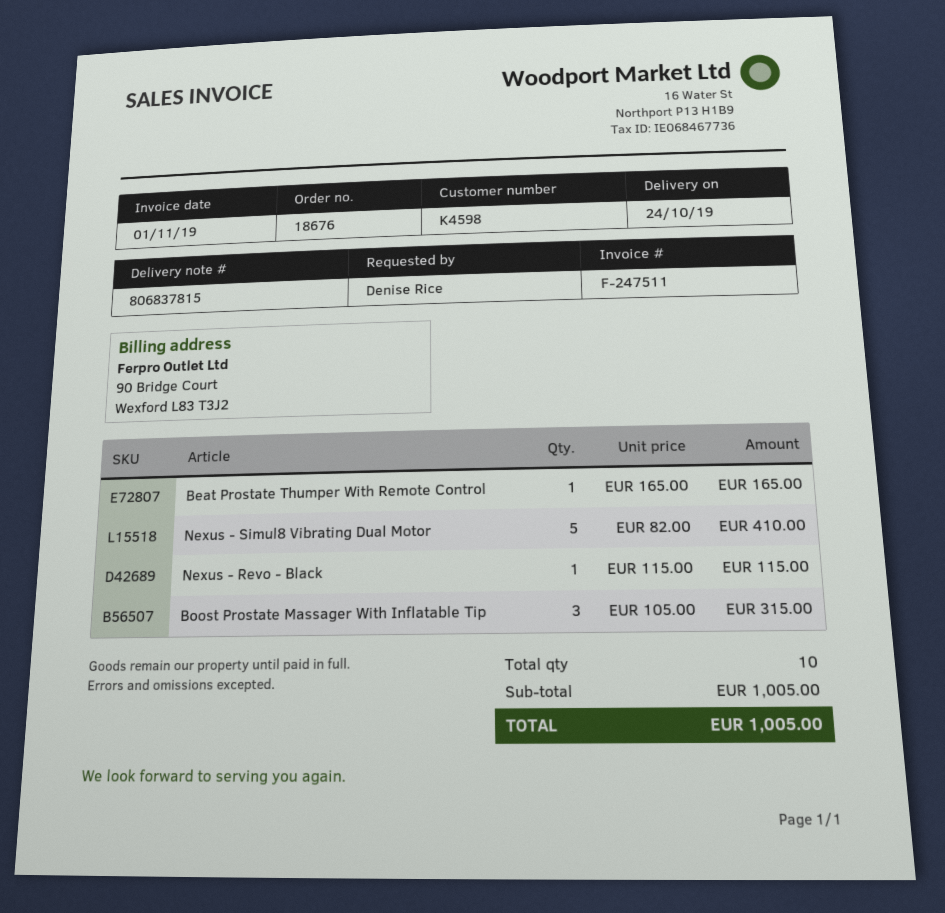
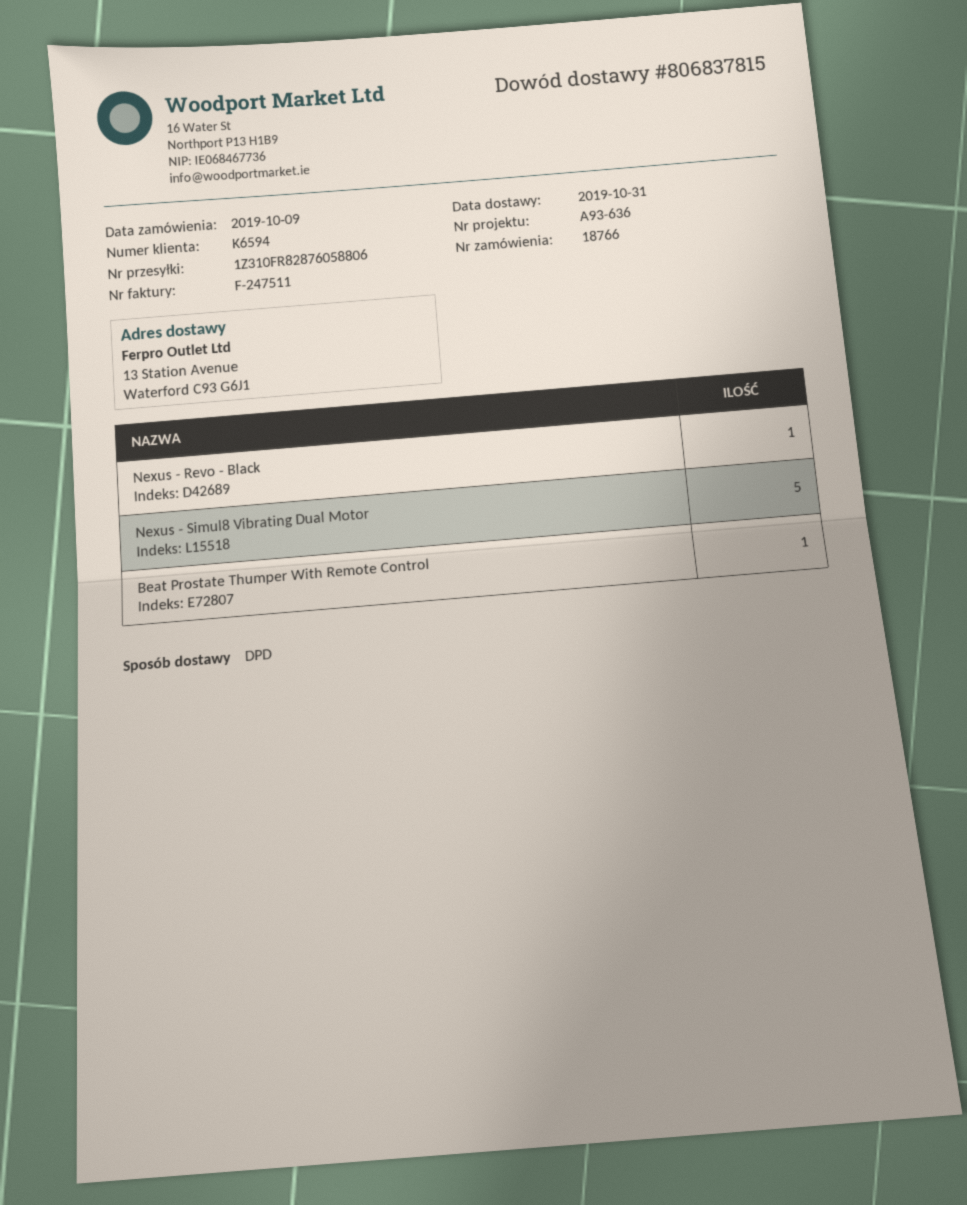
order number: 18676 -> 18766
delivery date: 2019-10-24 -> 2019-10-31
customer number: K4598 -> K6594
Boost Prostate Massager With Inflatable Tip: 3 -> none

